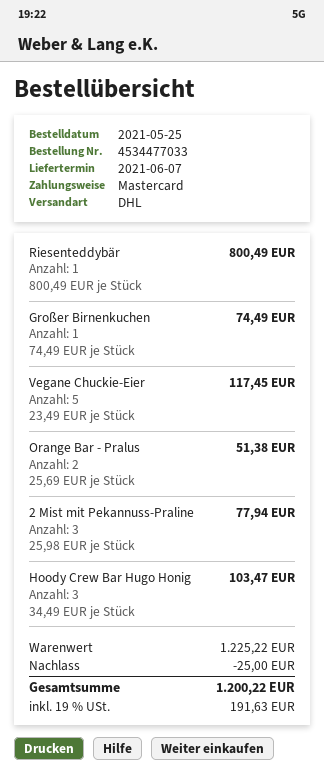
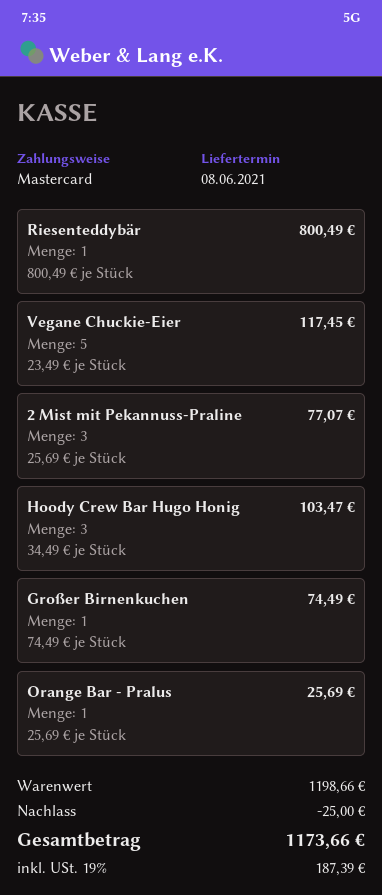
delivery date: 2021-06-07 -> 2021-06-08
Orange Bar - Pralus: 2 x 25.69 = 51.38 -> 1 x 25.69 = 25.69
2 Mist mit Pekannuss-Praline: 3 x 25.98 = 77.94 -> 3 x 25.69 = 77.07
subtotal: 1225.22 -> 1198.66
tax: 19% = 191.63 -> 19% = 187.39
total: 1200.22 -> 1173.66

